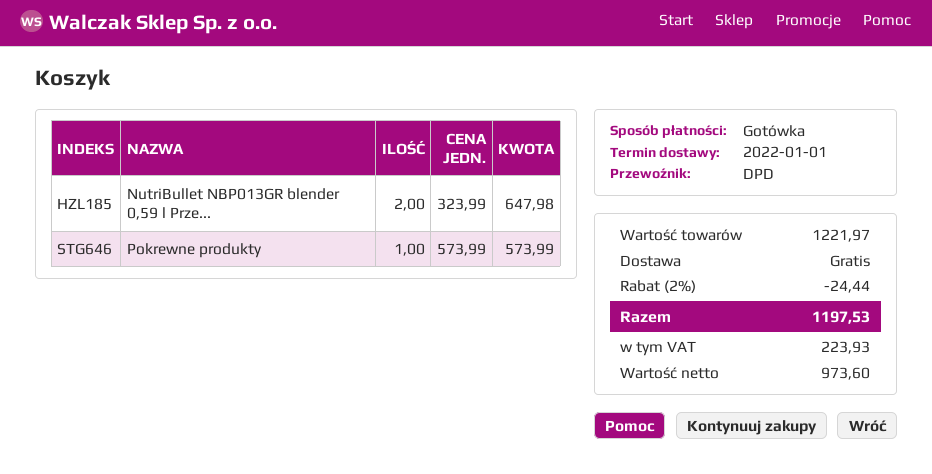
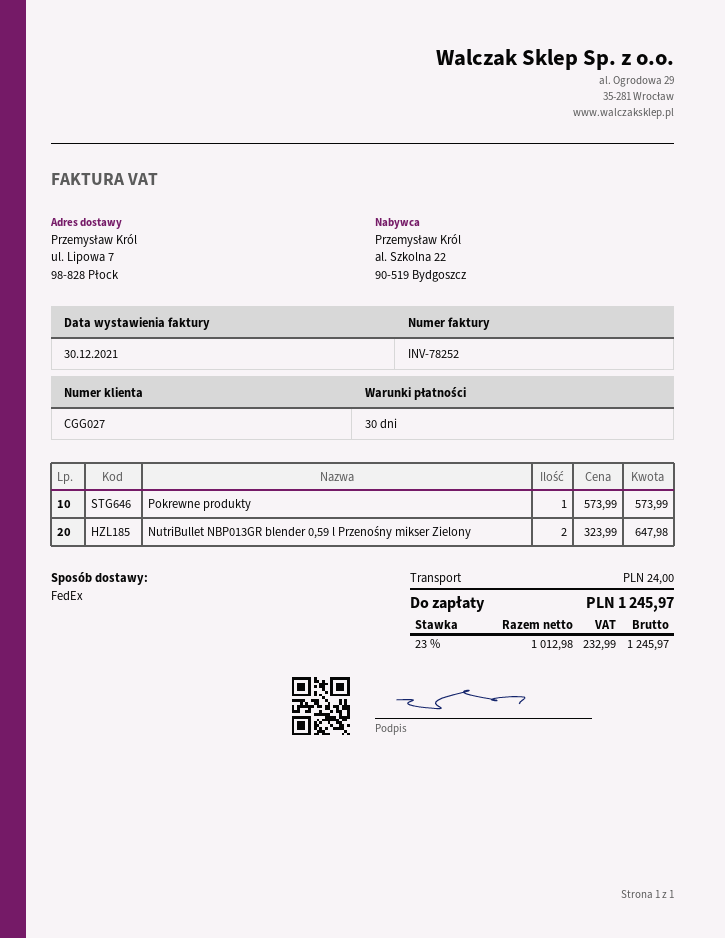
shipping method: DPD -> FedEx
discount: 2% = 24.44 -> none
shipping: 0.00 -> 24.00
net: 973.60 -> 1012.98
tax: 223.93 -> 232.99
total: 1197.53 -> 1245.97

